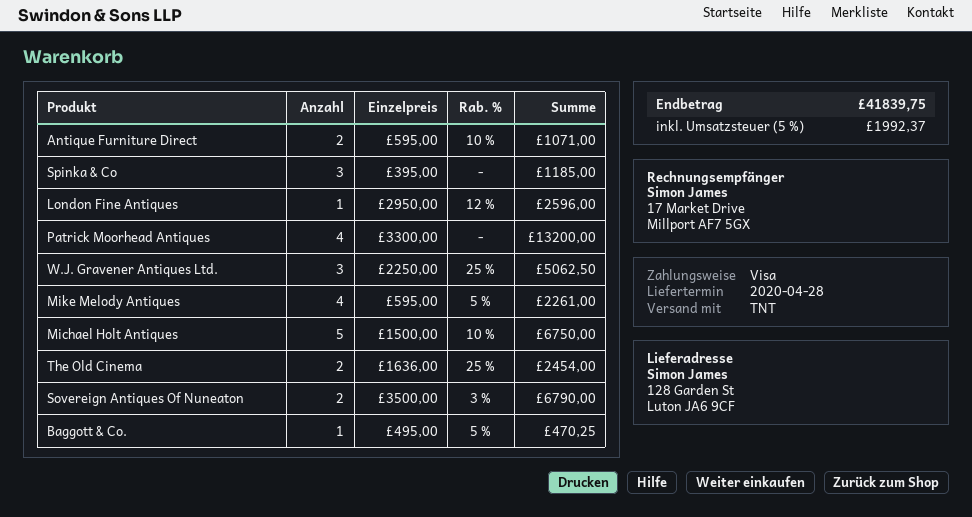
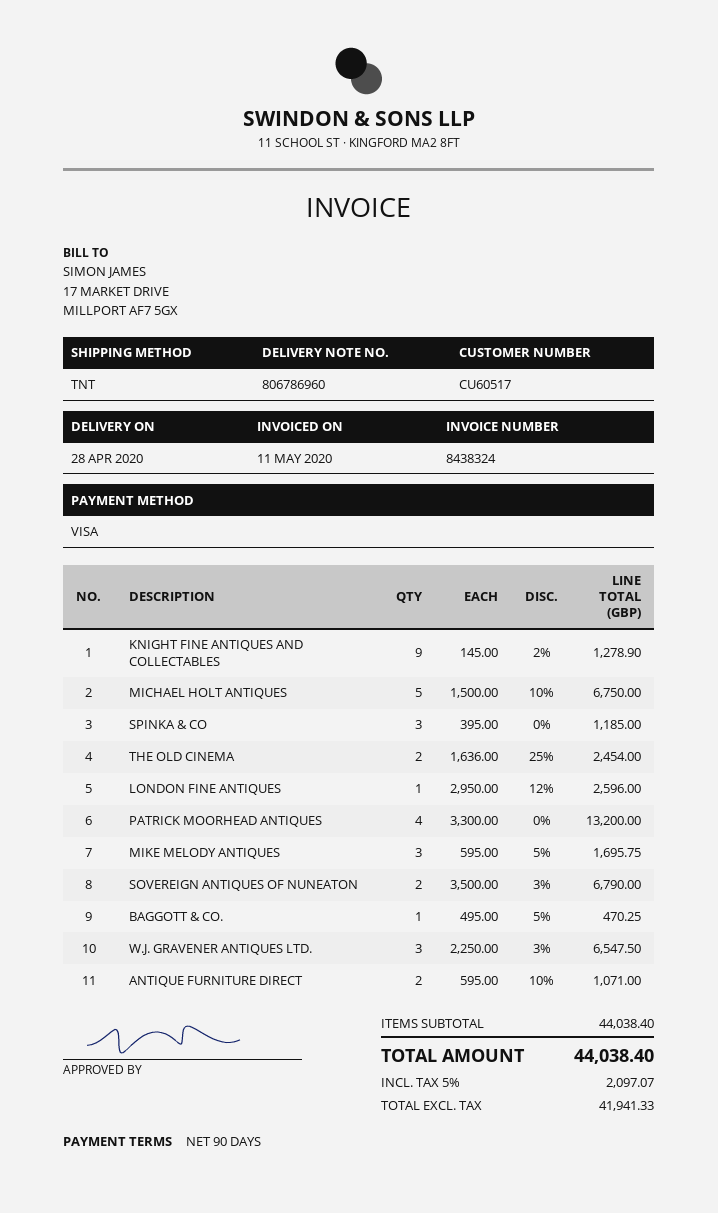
W.J. Gravener Antiques Ltd.: 3 x 2250.00 - 25% = 5062.50 -> 3 x 2250.00 - 3% = 6547.50
Mike Melody Antiques: 4 x 595.00 - 5% = 2261.00 -> 3 x 595.00 - 5% = 1695.75
KNIGHT FINE ANTIQUES AND COLLECTABLES: none -> 9 x 145.00 - 2% = 1278.90
tax: 5% = 1992.37 -> 5% = 2097.07
total: 41839.75 -> 44038.40

